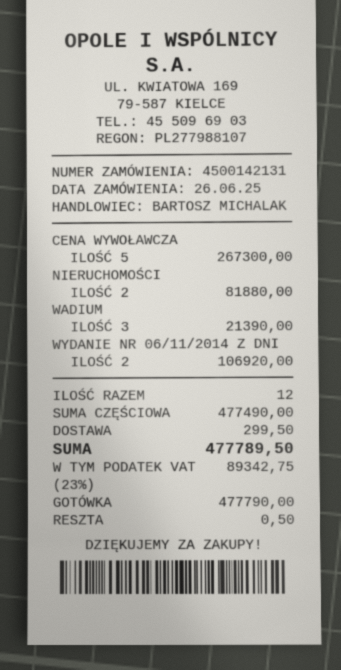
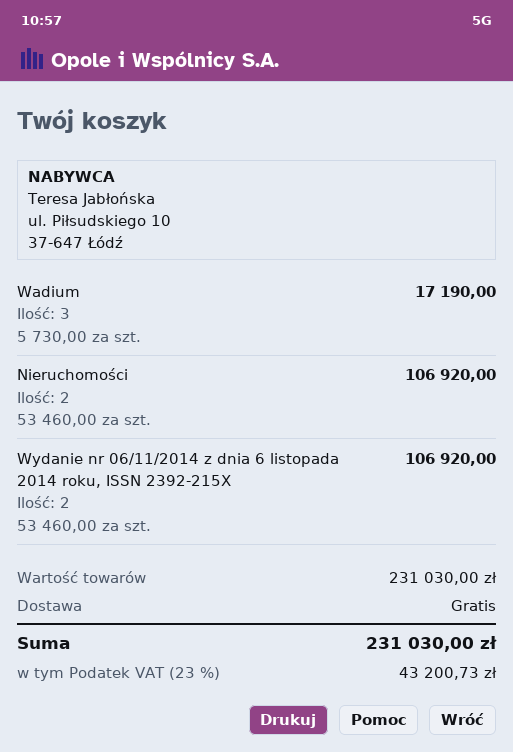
CENA WYWOŁAWCZA: 5 for 267300.00 -> none
NIERUCHOMOŚCI: 2 for 81880.00 -> 2 for 106920.00
WADIUM: 3 for 21390.00 -> 3 for 17190.00
subtotal: 477490.00 -> 231030.00
shipping: 299.50 -> 0.00
tax: 23% = 89342.75 -> 23% = 43200.73
total: 477789.50 -> 231030.00

